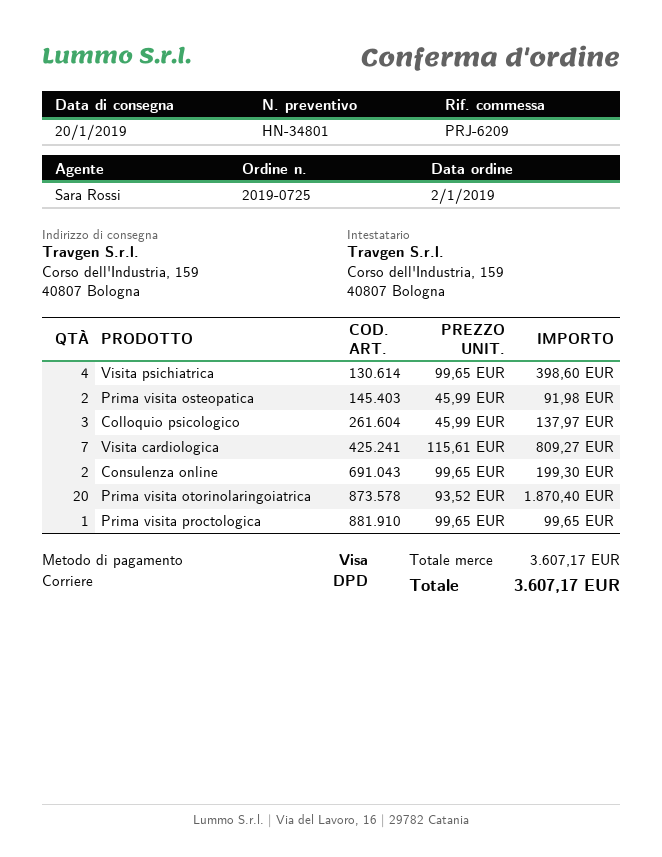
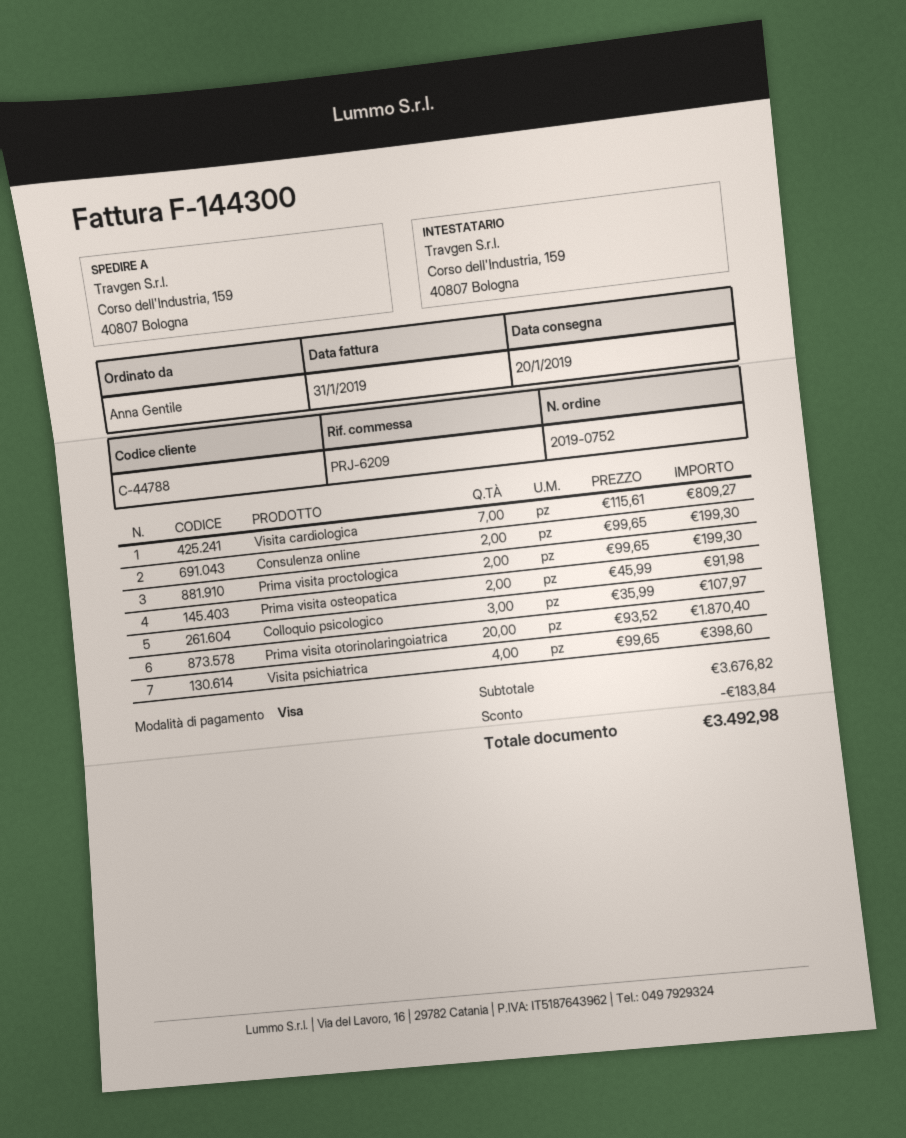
order number: 2019-0725 -> 2019-0752
Colloquio psicologico: 3 x 45.99 = 137.97 -> 3 x 35.99 = 107.97
Prima visita proctologica: 1 x 99.65 = 99.65 -> 2 x 99.65 = 199.30
subtotal: 3607.17 -> 3676.82
discount: none -> 183.84
total: 3607.17 -> 3492.98

